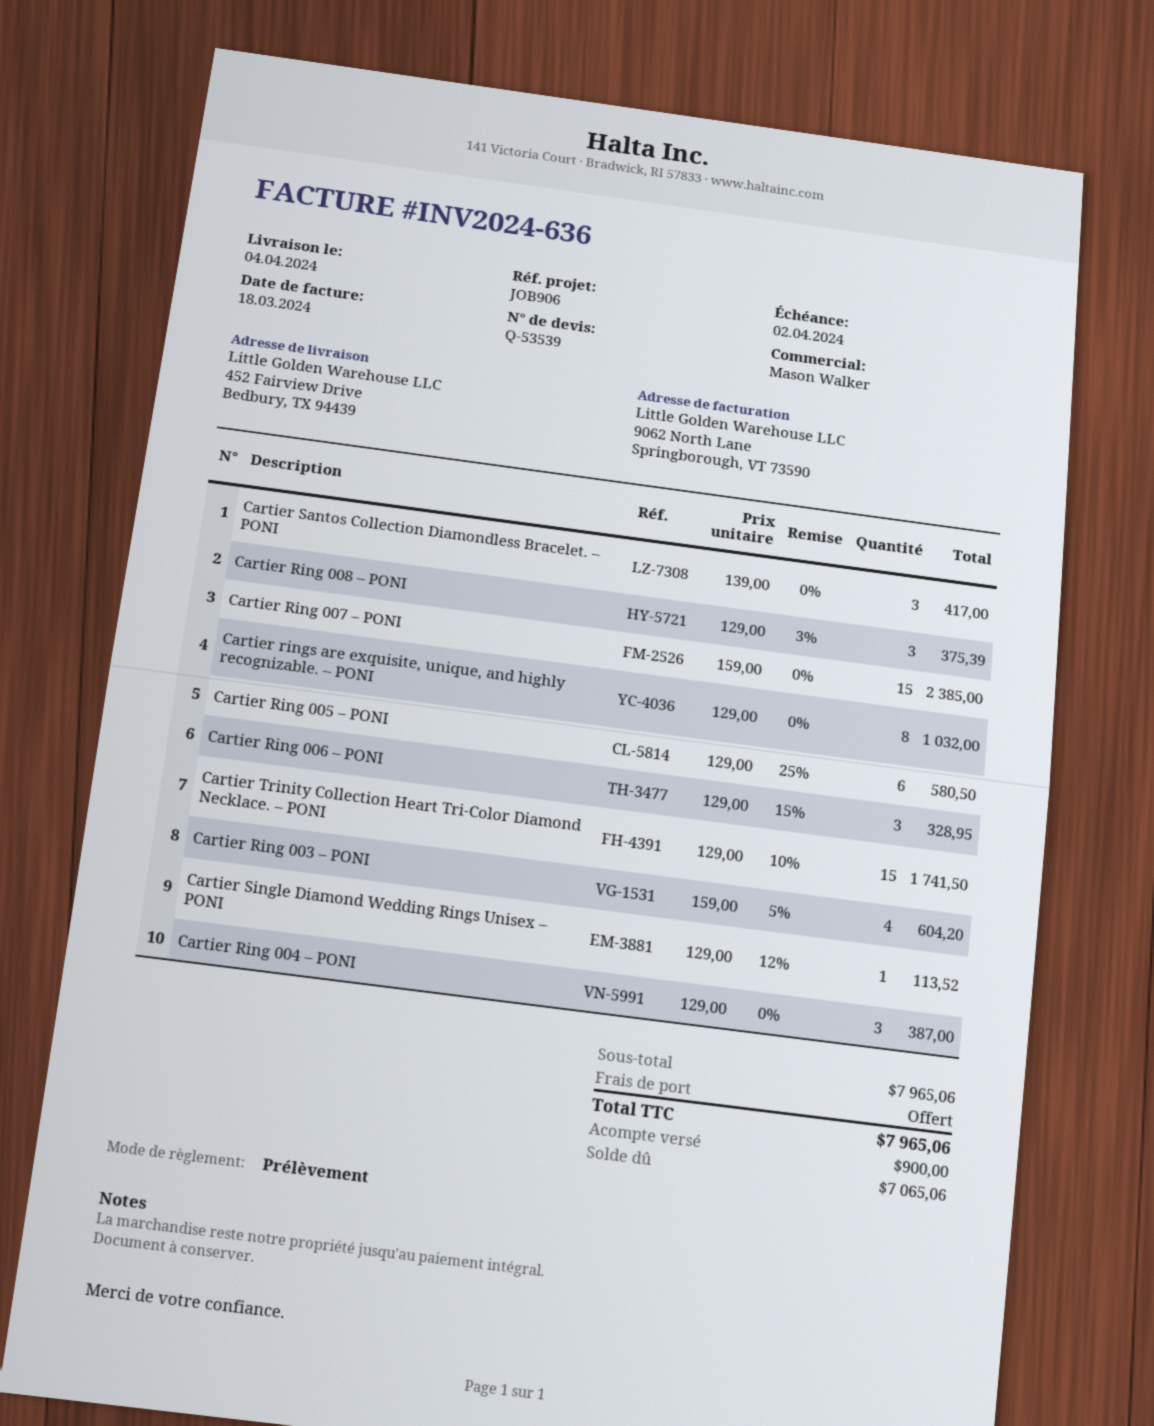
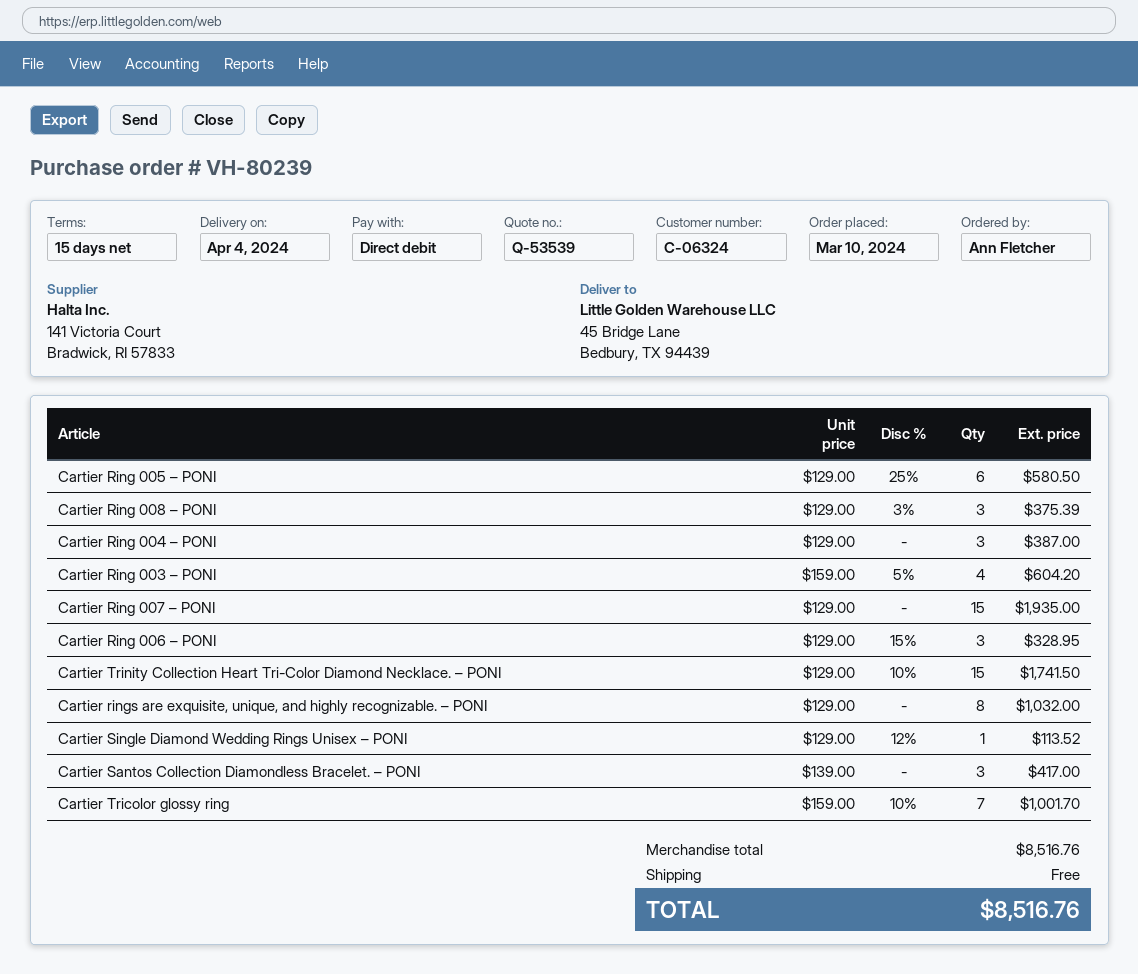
ship to: 452 Fairview Drive, Bedbury, TX 94439 -> 45 Bridge Lane, Bedbury, TX 94439
Cartier Ring 007 – PONI: 15 x 159.00 = 2385.00 -> 15 x 129.00 = 1935.00
Cartier Tricolor glossy ring: none -> 7 x 159.00 - 10% = 1001.70
subtotal: 7965.06 -> 8516.76
total: 7965.06 -> 8516.76

